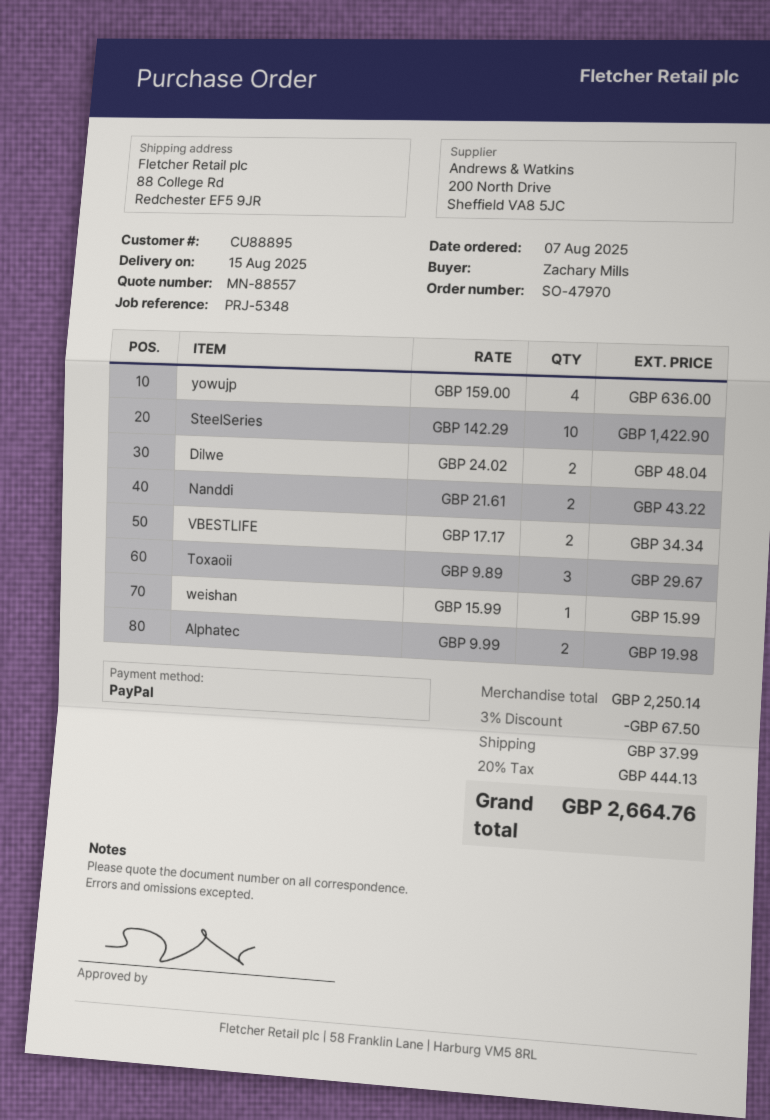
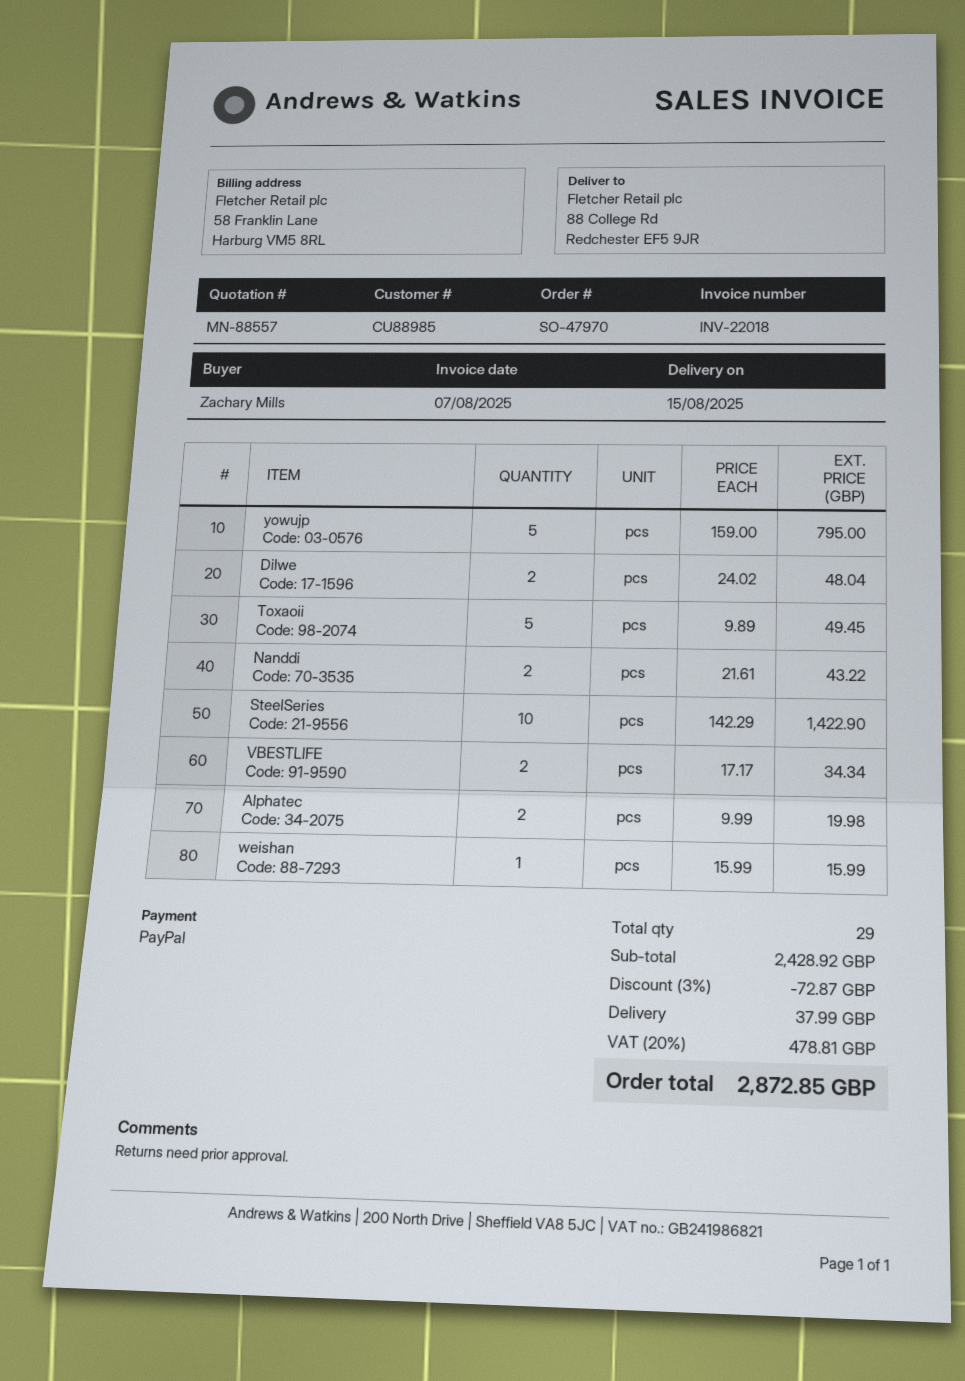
customer number: CU88895 -> CU88985
yowujp: 4 x 159.00 = 636.00 -> 5 x 159.00 = 795.00
Toxaoii: 3 x 9.89 = 29.67 -> 5 x 9.89 = 49.45
subtotal: 2250.14 -> 2428.92
discount: 3% = 67.50 -> 3% = 72.87
tax: 20% = 444.13 -> 20% = 478.81
total: 2664.76 -> 2872.85

